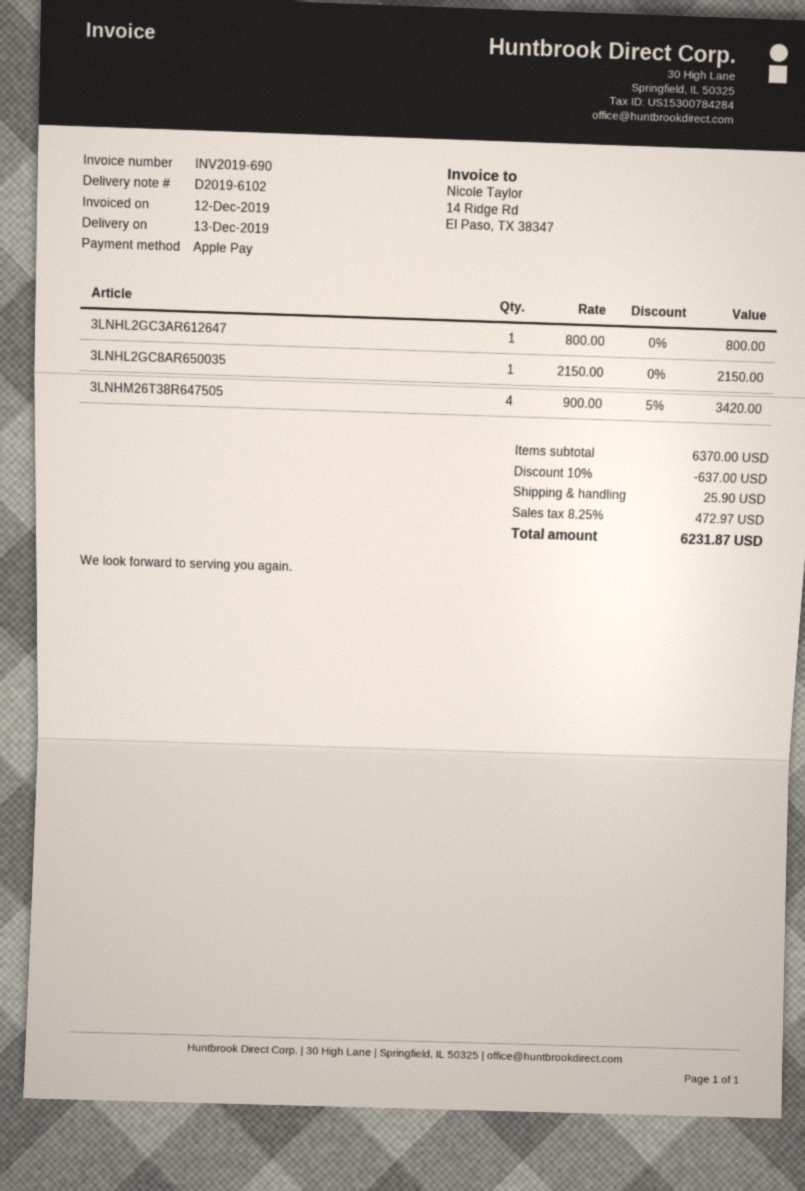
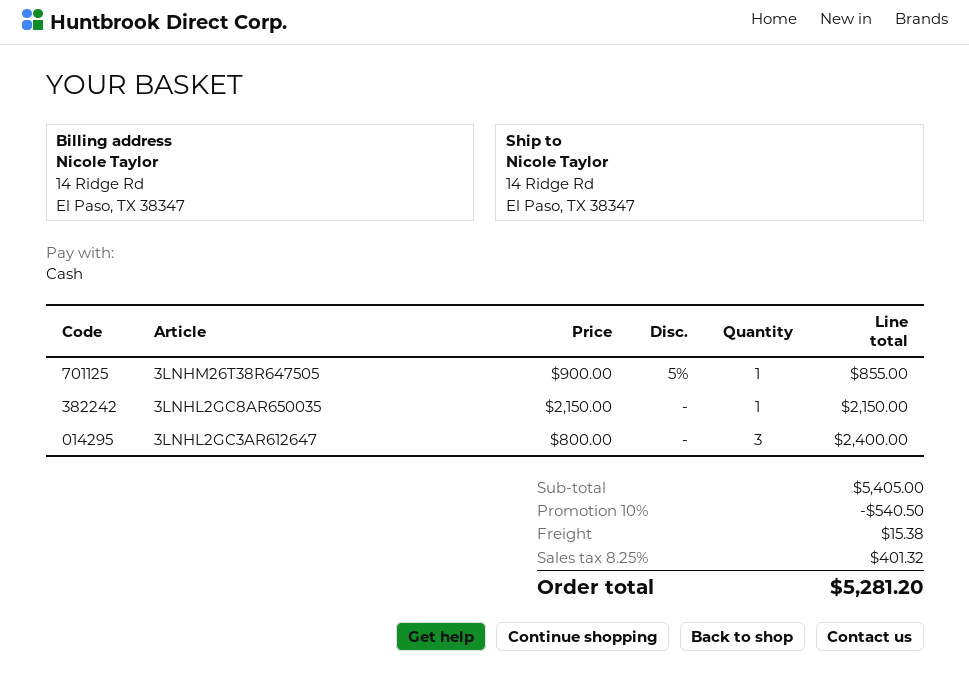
payment method: Apple Pay -> cash
3LNHL2GC3AR612647: 1 x 800.00 = 800.00 -> 3 x 800.00 = 2400.00
3LNHM26T38R647505: 4 x 900.00 - 5% = 3420.00 -> 1 x 900.00 - 5% = 855.00
subtotal: 6370.00 -> 5405.00
discount: 10% = 637.00 -> 10% = 540.50
shipping: 25.90 -> 15.38
tax: 8.25% = 472.97 -> 8.25% = 401.32
total: 6231.87 -> 5281.20

